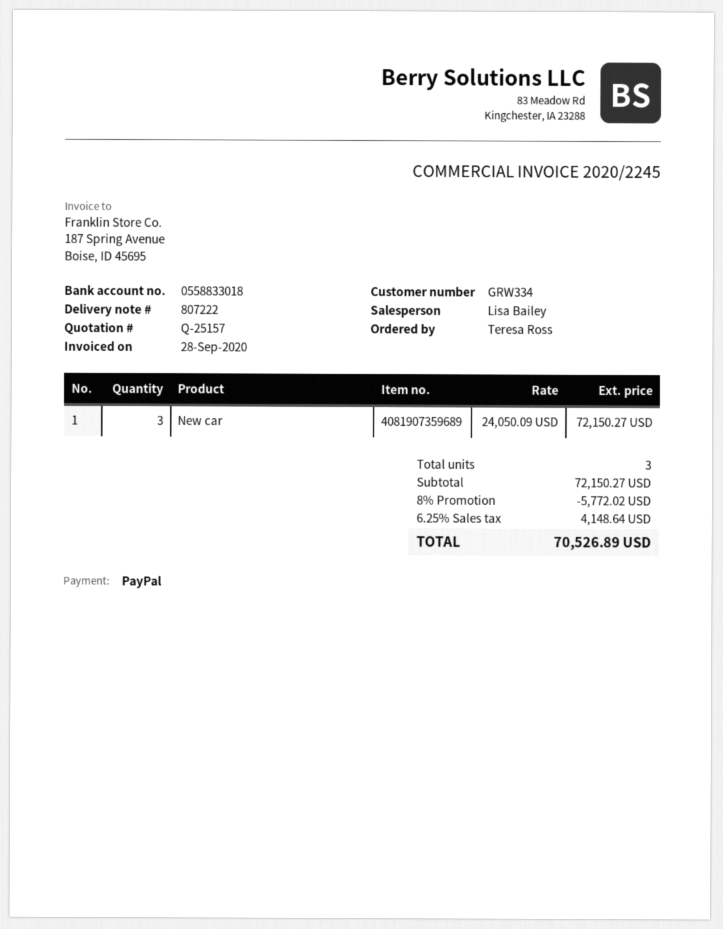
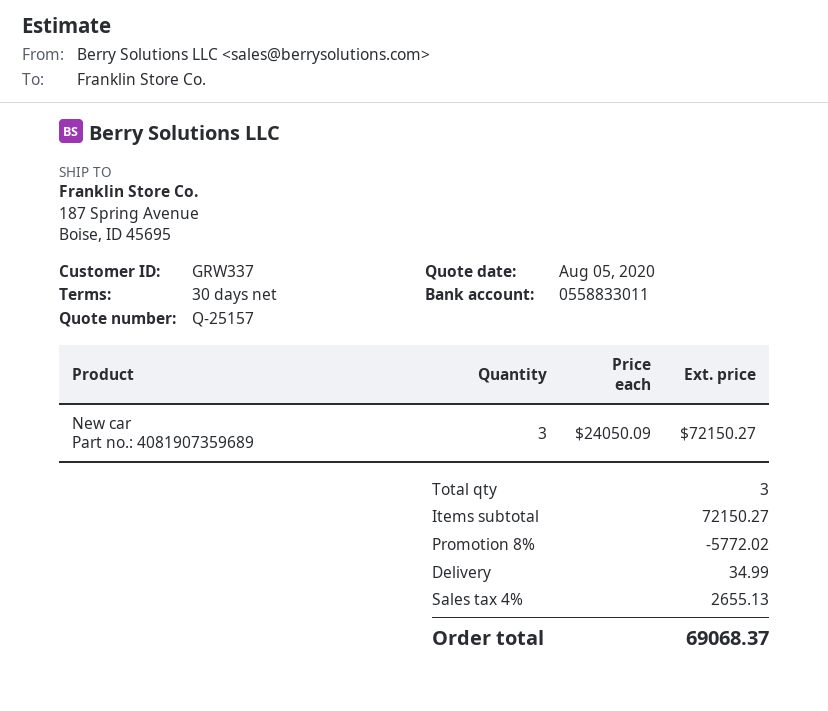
customer number: GRW334 -> GRW337
bank account: 0558833018 -> 0558833011
shipping: none -> 34.99
tax: 6.25% = 4148.64 -> 4% = 2655.13
total: 70526.89 -> 69068.37

